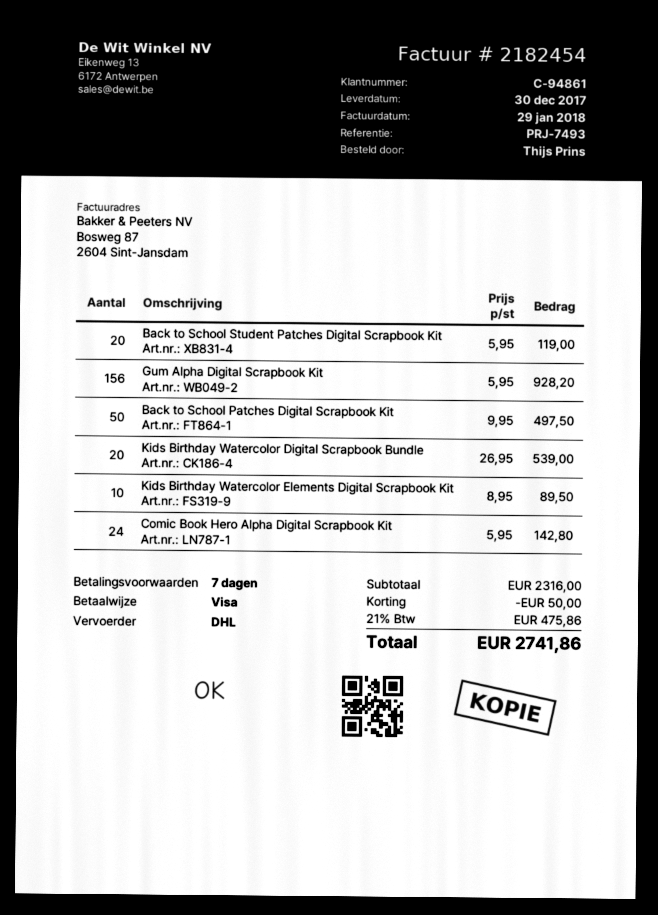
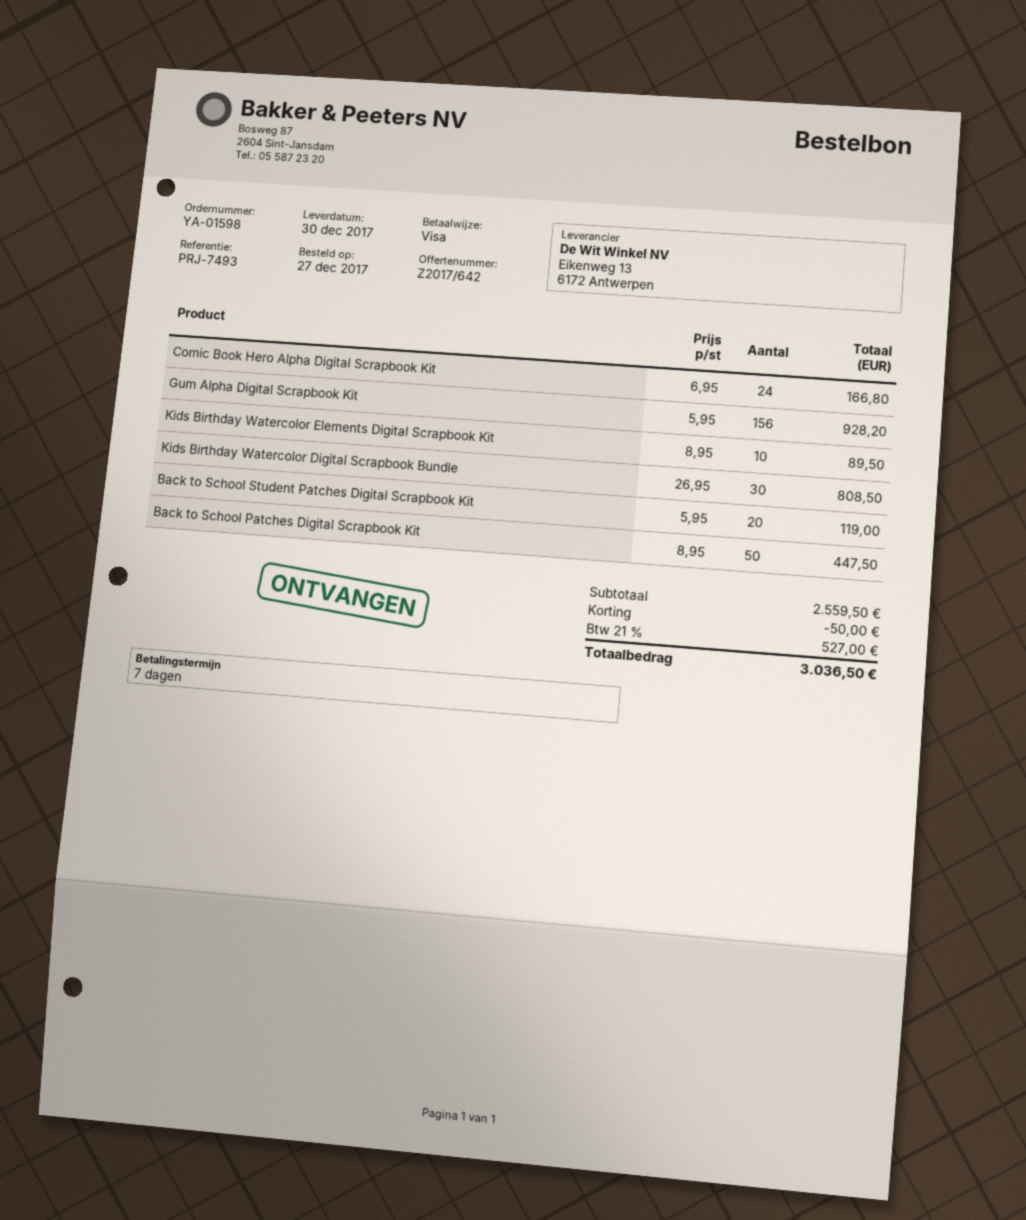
Back to School Patches Digital Scrapbook Kit: 50 x 9.95 = 497.50 -> 50 x 8.95 = 447.50
Kids Birthday Watercolor Digital Scrapbook Bundle: 20 x 26.95 = 539.00 -> 30 x 26.95 = 808.50
Comic Book Hero Alpha Digital Scrapbook Kit: 24 x 5.95 = 142.80 -> 24 x 6.95 = 166.80
subtotal: 2316.00 -> 2559.50
tax: 21% = 475.86 -> 21% = 527.00
total: 2741.86 -> 3036.50

